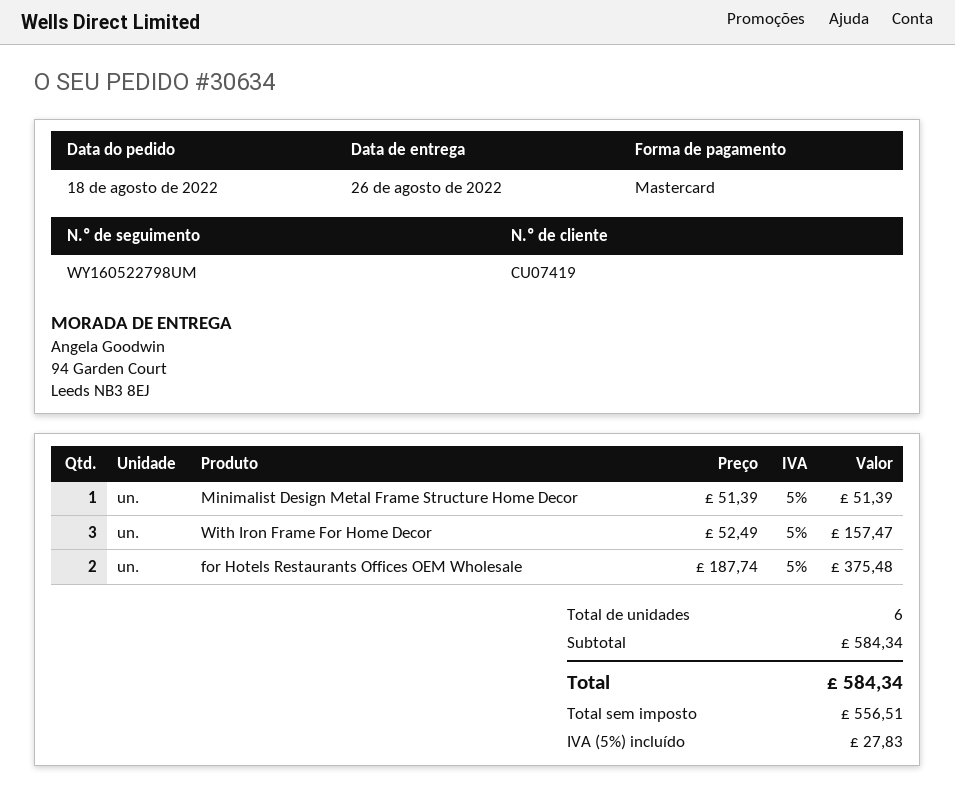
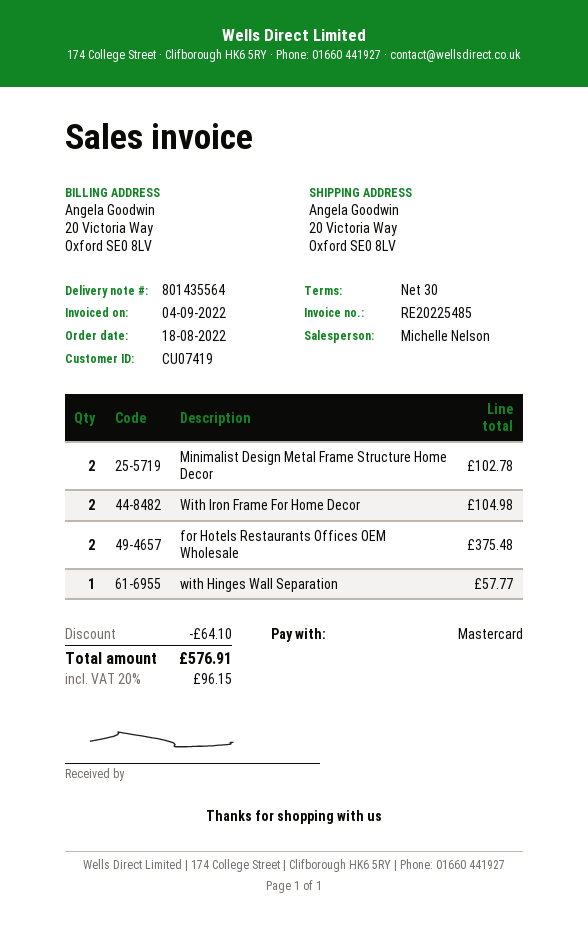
ship to: 94 Garden Court, Leeds NB3 8EJ -> 20 Victoria Way, Oxford SE0 8LV
Minimalist Design Metal Frame Structure Home Decor: 1 for 51.39 -> 2 for 102.78
With Iron Frame For Home Decor: 3 for 157.47 -> 2 for 104.98
with Hinges Wall Separation: none -> 1 for 57.77
discount: none -> 64.10
tax: 5% = 27.83 -> 20% = 96.15
total: 584.34 -> 576.91

